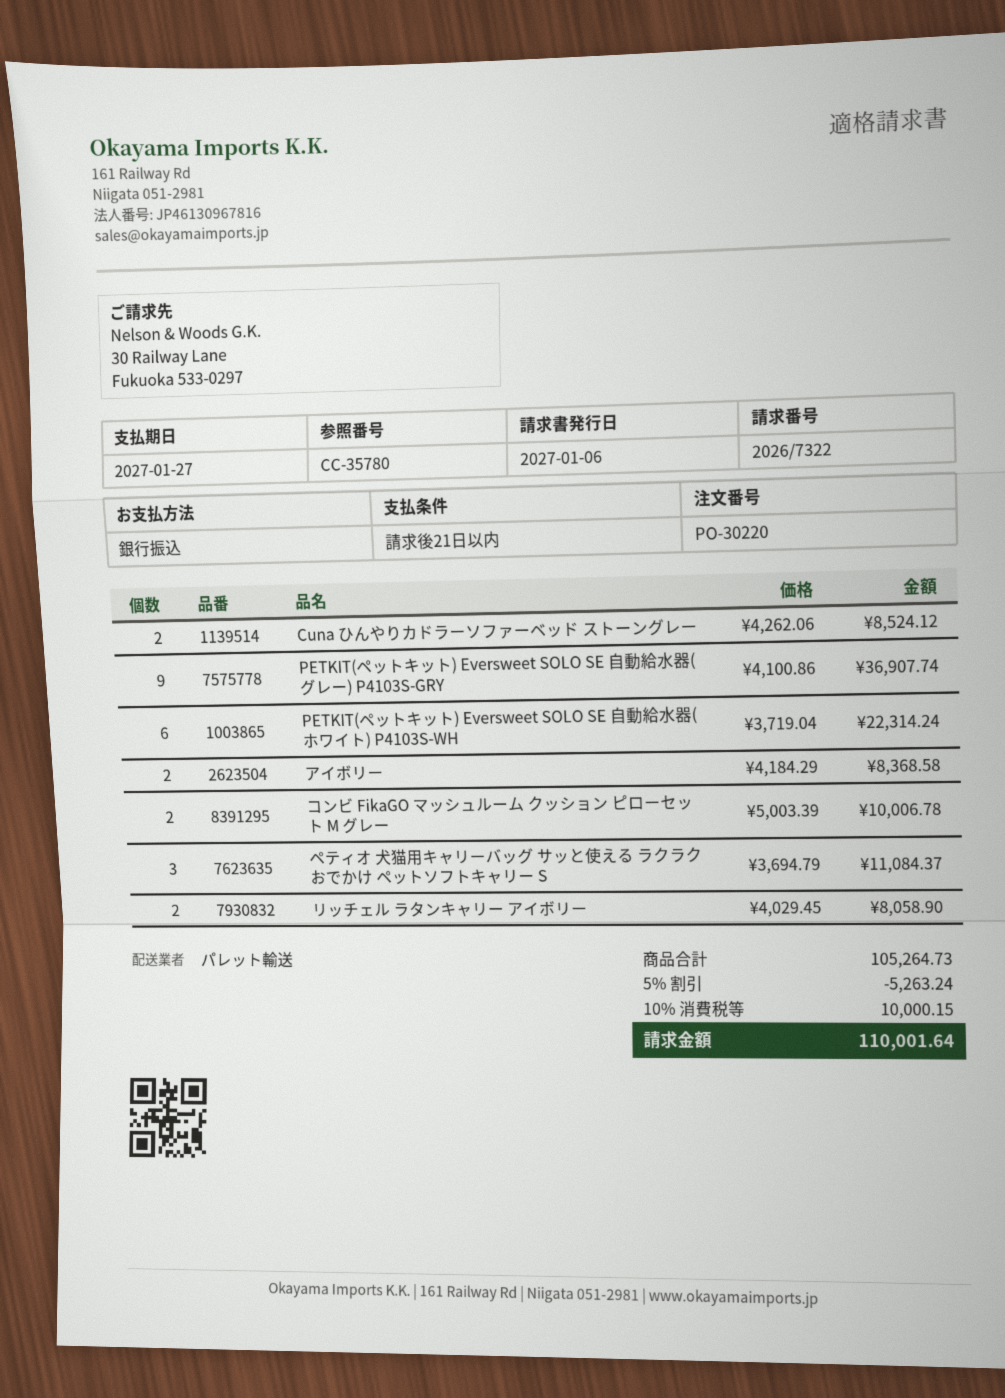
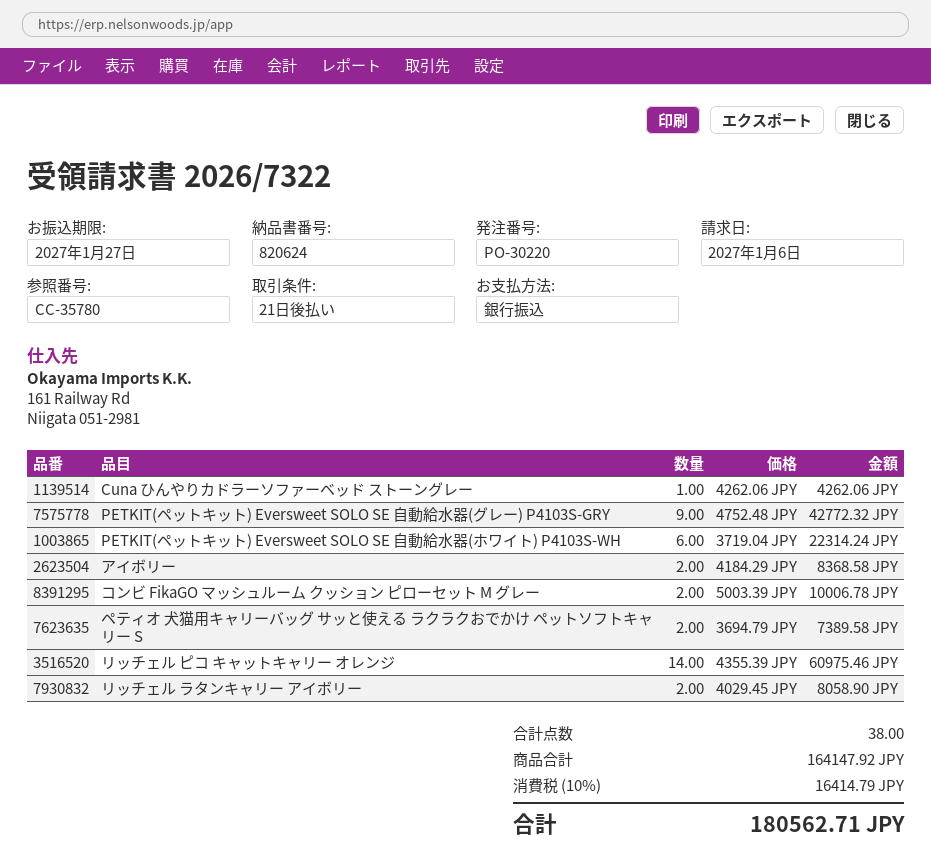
Cuna ひんやりカドラーソファーベッド ストーングレー: 2 x 4262.06 = 8524.12 -> 1 x 4262.06 = 4262.06
PETKIT(ペットキット) Eversweet SOLO SE 自動給水器(グレー) P4103S-GRY: 9 x 4100.86 = 36907.74 -> 9 x 4752.48 = 42772.32
ペティオ 犬猫用キャリーバッグ サッと使える ラクラクおでかけ ペットソフトキャリー S: 3 x 3694.79 = 11084.37 -> 2 x 3694.79 = 7389.58
リッチェル ピコ キャットキャリー オレンジ: none -> 14 x 4355.39 = 60975.46
subtotal: 105264.73 -> 164147.92
discount: 5% = 5263.24 -> none
tax: 10% = 10000.15 -> 10% = 16414.79
total: 110001.64 -> 180562.71

